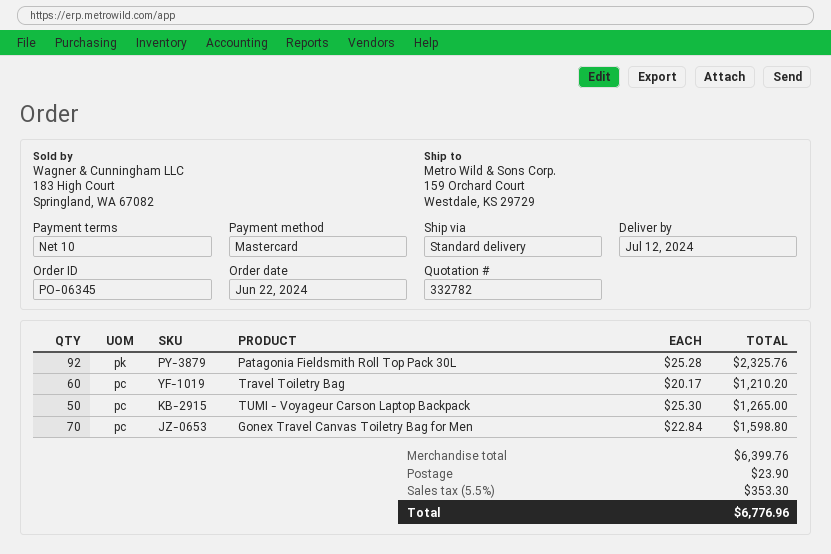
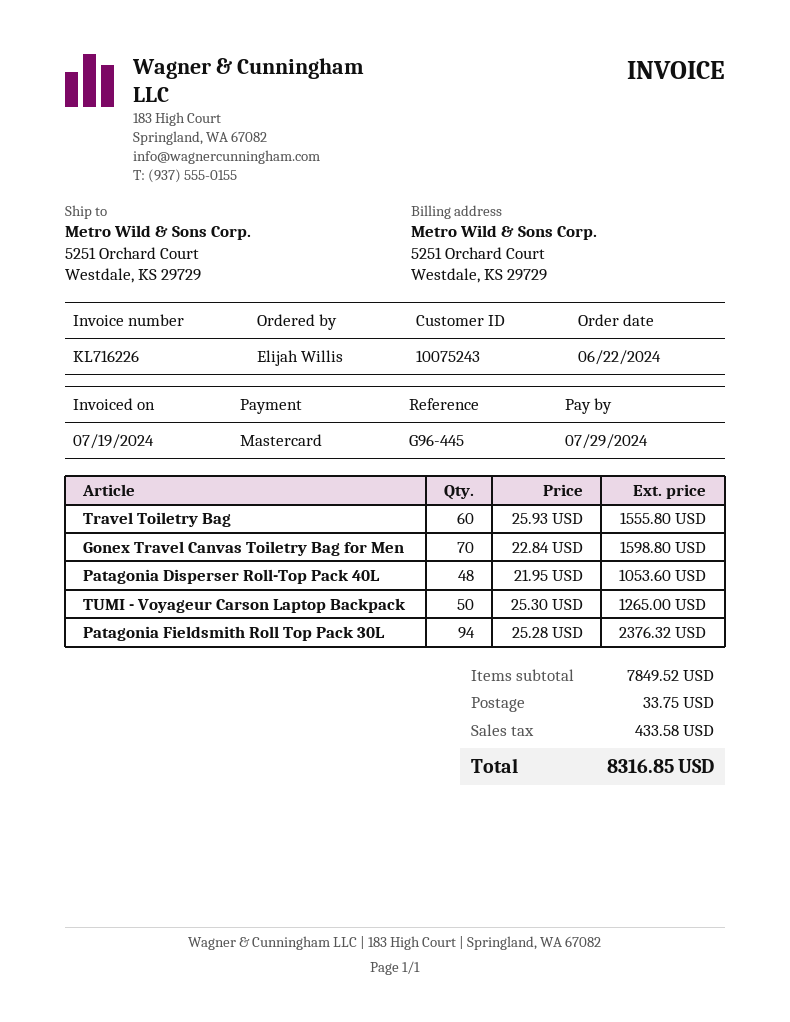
ship to: 159 Orchard Court, Westdale, KS 29729 -> 5251 Orchard Court, Westdale, KS 29729
Patagonia Fieldsmith Roll Top Pack 30L: 92 x 25.28 = 2325.76 -> 94 x 25.28 = 2376.32
Travel Toiletry Bag: 60 x 20.17 = 1210.20 -> 60 x 25.93 = 1555.80
Patagonia Disperser Roll-Top Pack 40L: none -> 48 x 21.95 = 1053.60
subtotal: 6399.76 -> 7849.52
shipping: 23.90 -> 33.75
tax: 353.30 -> 433.58
total: 6776.96 -> 8316.85

